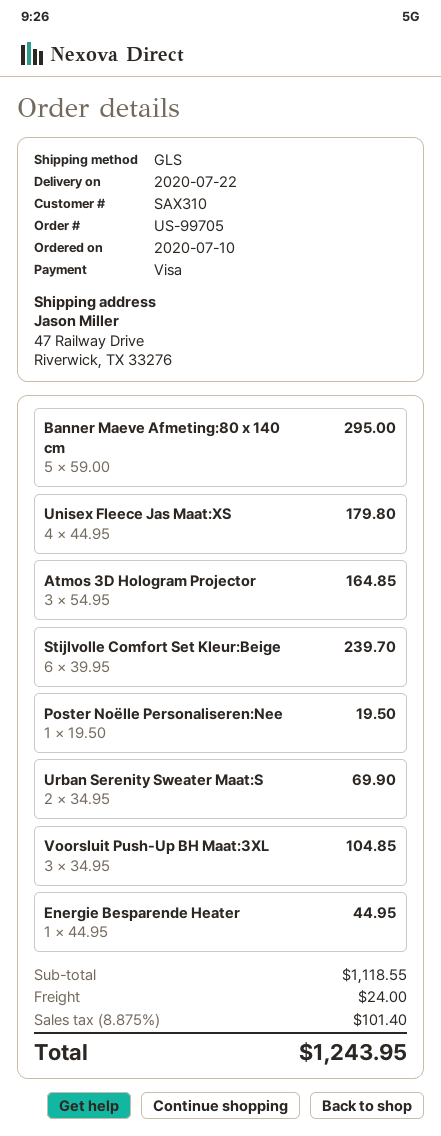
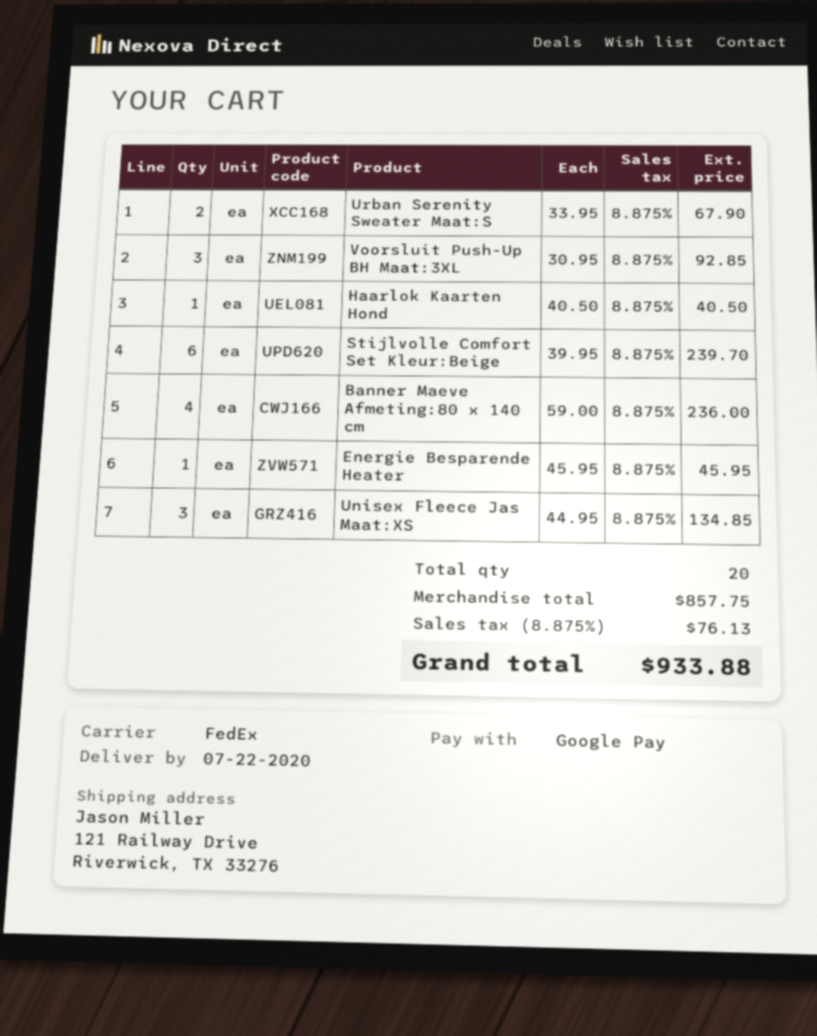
payment method: Visa -> Google Pay
shipping method: GLS -> FedEx
ship to: 47 Railway Drive, Riverwick, TX 33276 -> 121 Railway Drive, Riverwick, TX 33276
Banner Maeve Afmeting:80 x 140 cm: 5 x 59.00 = 295.00 -> 4 x 59.00 = 236.00
Unisex Fleece Jas Maat:XS: 4 x 44.95 = 179.80 -> 3 x 44.95 = 134.85
Atmos 3D Hologram Projector: 3 x 54.95 = 164.85 -> none
Poster Noëlle Personaliseren:Nee: 1 x 19.50 = 19.50 -> none
Urban Serenity Sweater Maat:S: 2 x 34.95 = 69.90 -> 2 x 33.95 = 67.90
Voorsluit Push-Up BH Maat:3XL: 3 x 34.95 = 104.85 -> 3 x 30.95 = 92.85
Energie Besparende Heater: 1 x 44.95 = 44.95 -> 1 x 45.95 = 45.95
Haarlok Kaarten Hond: none -> 1 x 40.50 = 40.50
subtotal: 1118.55 -> 857.75
shipping: 24.00 -> none
tax: 8.875% = 101.40 -> 8.875% = 76.13
total: 1243.95 -> 933.88

